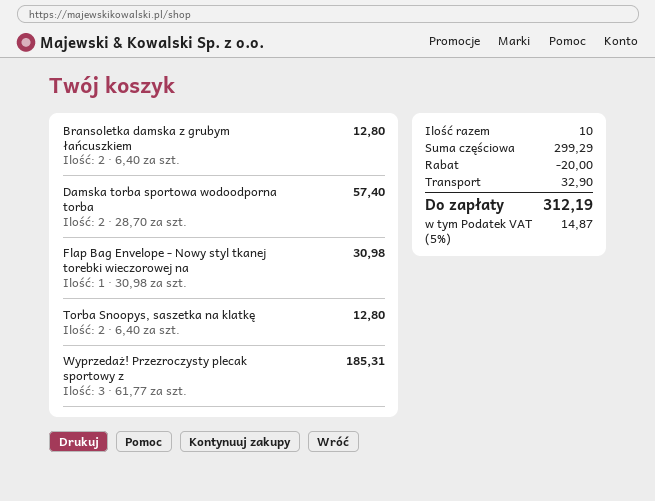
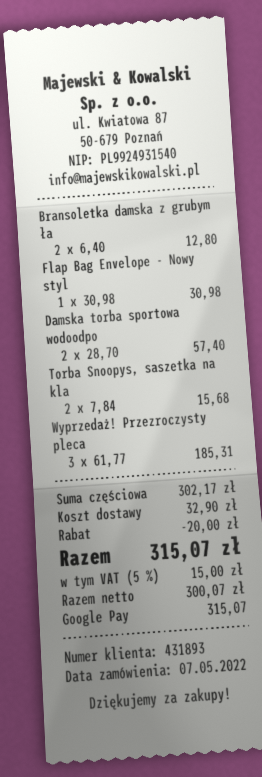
Torba Snoopys, saszetka na klatkę: 2 x 6.40 = 12.80 -> 2 x 7.84 = 15.68
subtotal: 299.29 -> 302.17
tax: 5% = 14.87 -> 5% = 15.00
total: 312.19 -> 315.07

